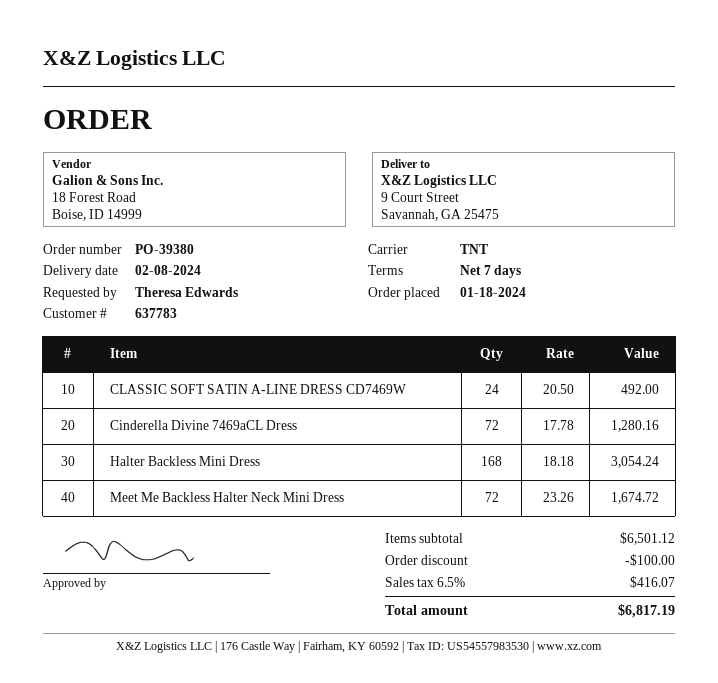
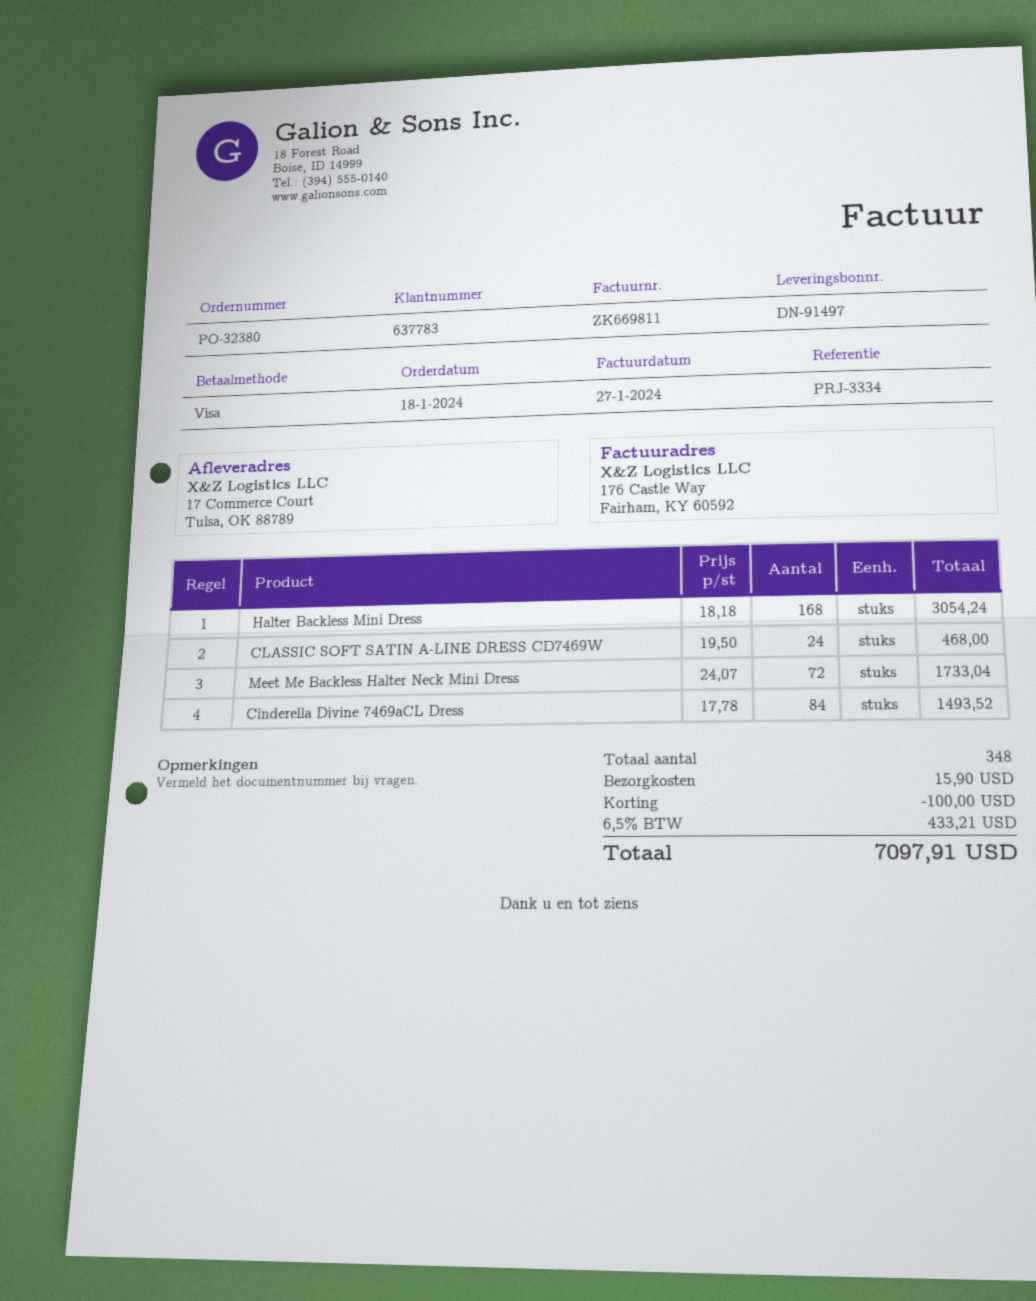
order number: PO-39380 -> PO-32380
ship to: 9 Court Street, Savannah, GA 25475 -> 17 Commerce Court, Tulsa, OK 88789
CLASSIC SOFT SATIN A-LINE DRESS CD7469W: 24 x 20.50 = 492.00 -> 24 x 19.50 = 468.00
Cinderella Divine 7469aCL Dress: 72 x 17.78 = 1280.16 -> 84 x 17.78 = 1493.52
Meet Me Backless Halter Neck Mini Dress: 72 x 23.26 = 1674.72 -> 72 x 24.07 = 1733.04
shipping: none -> 15.90
tax: 6.5% = 416.07 -> 6.5% = 433.21
total: 6817.19 -> 7097.91

